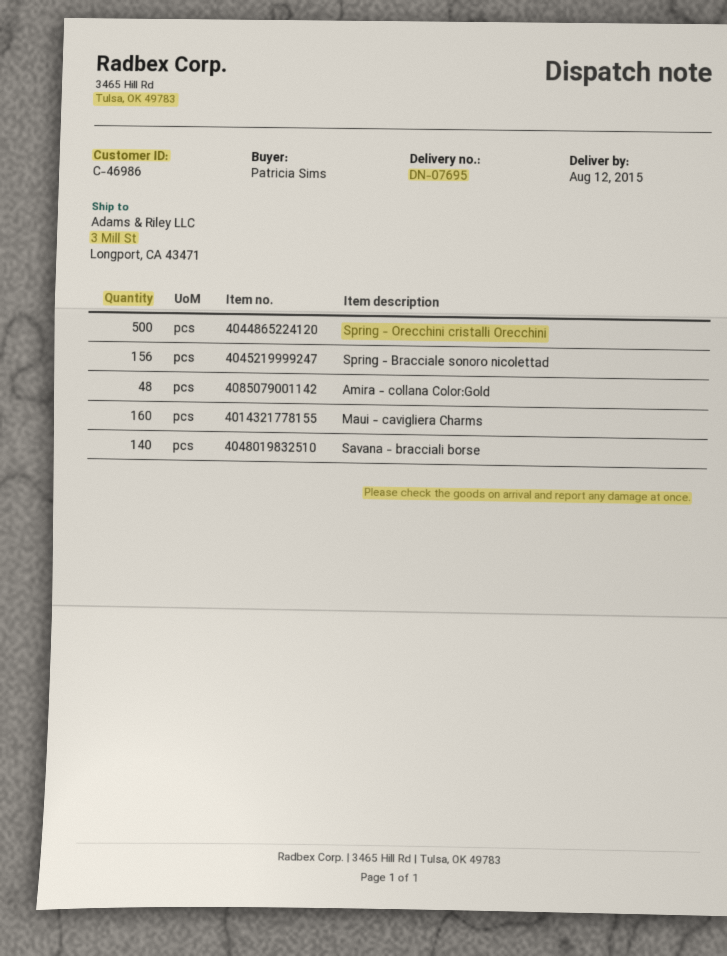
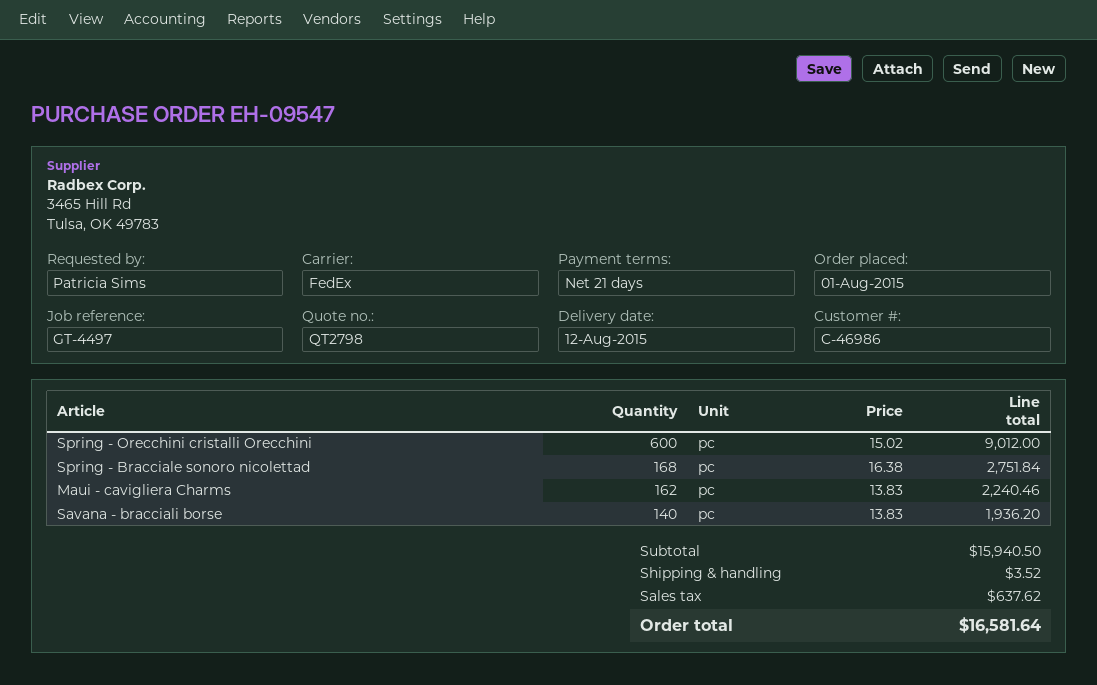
Spring - Orecchini cristalli Orecchini: 500 -> 600
Spring - Bracciale sonoro nicolettad: 156 -> 168
Amira - collana Color:Gold: 48 -> none
Maui - cavigliera Charms: 160 -> 162

